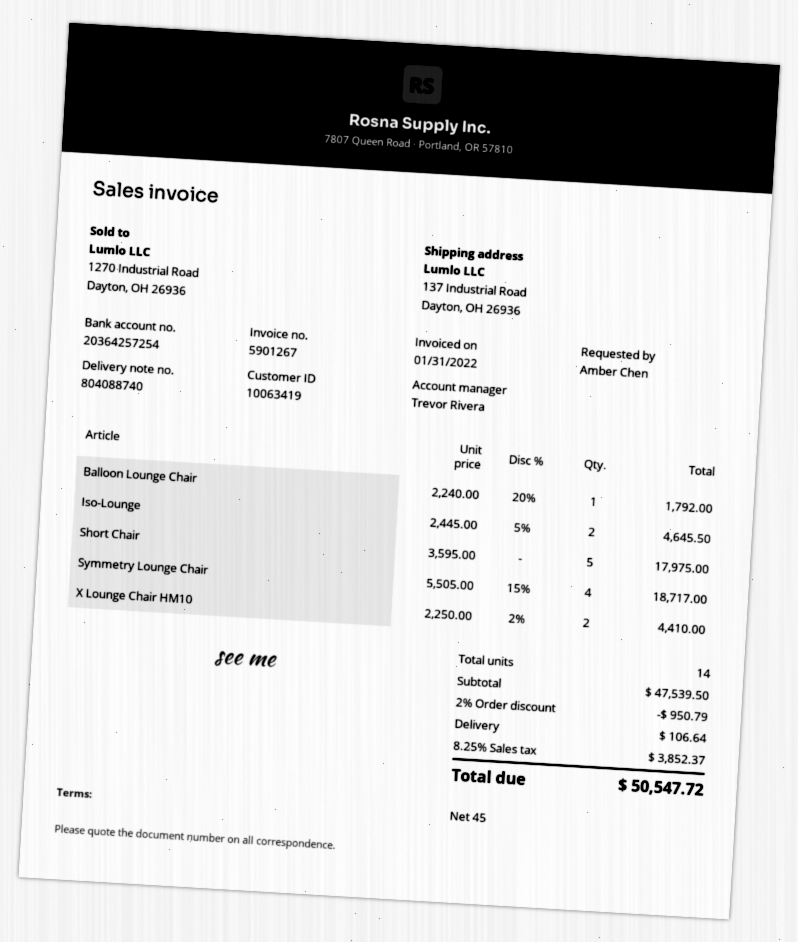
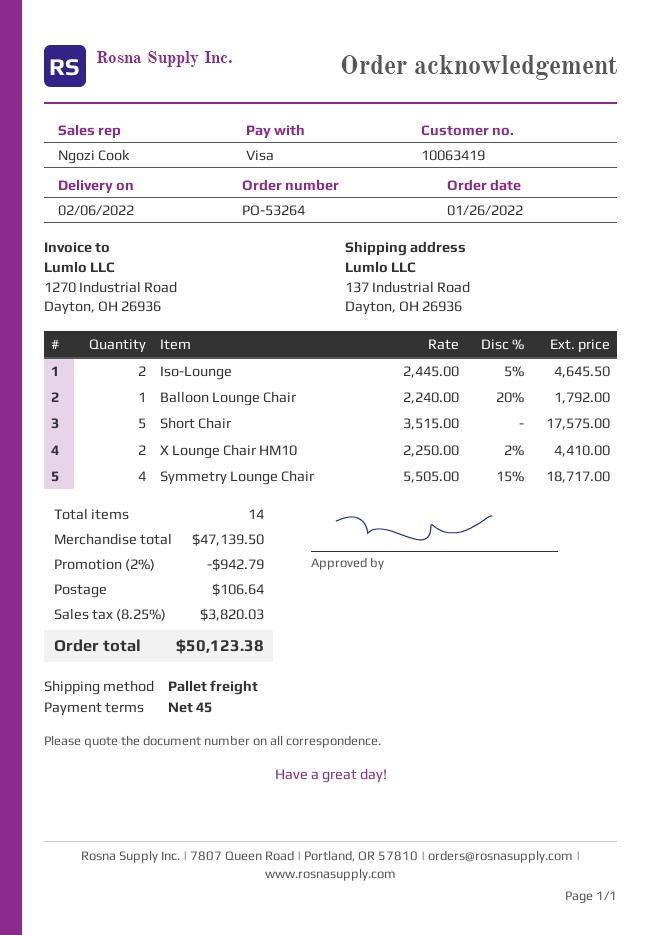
sales rep: Trevor Rivera -> Ngozi Cook
Short Chair: 5 x 3595.00 = 17975.00 -> 5 x 3515.00 = 17575.00
subtotal: 47539.50 -> 47139.50
discount: 2% = 950.79 -> 2% = 942.79
tax: 8.25% = 3852.37 -> 8.25% = 3820.03
total: 50547.72 -> 50123.38

